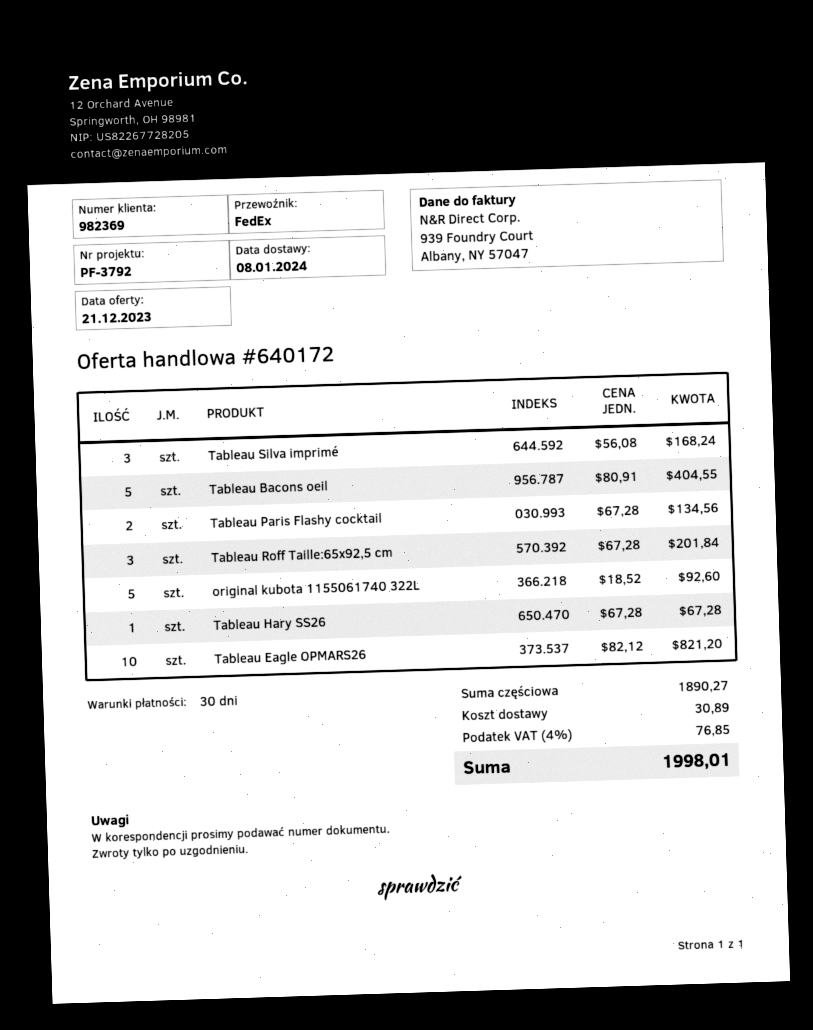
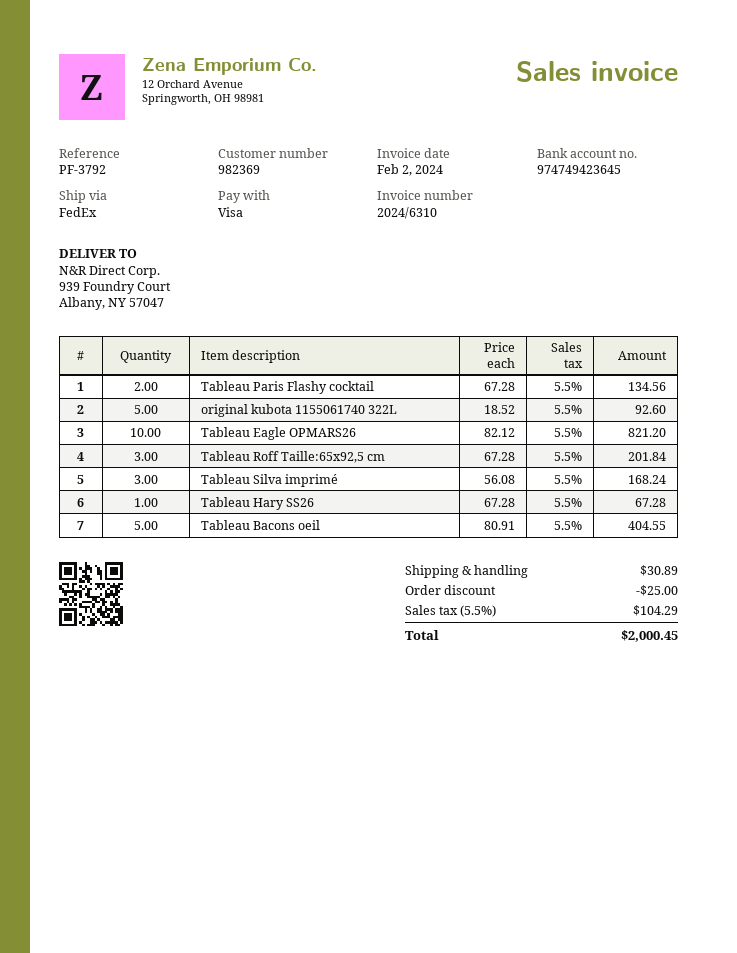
discount: none -> 25.00
tax: 4% = 76.85 -> 5.5% = 104.29
total: 1998.01 -> 2000.45

